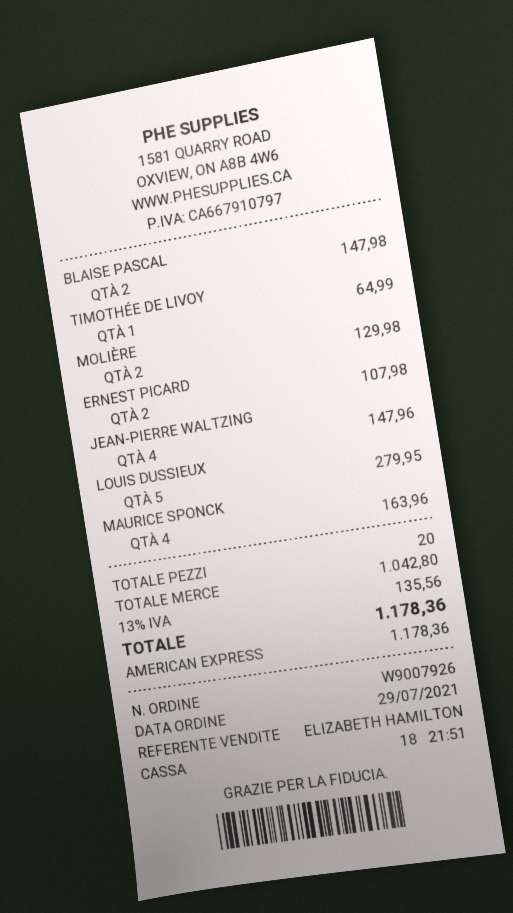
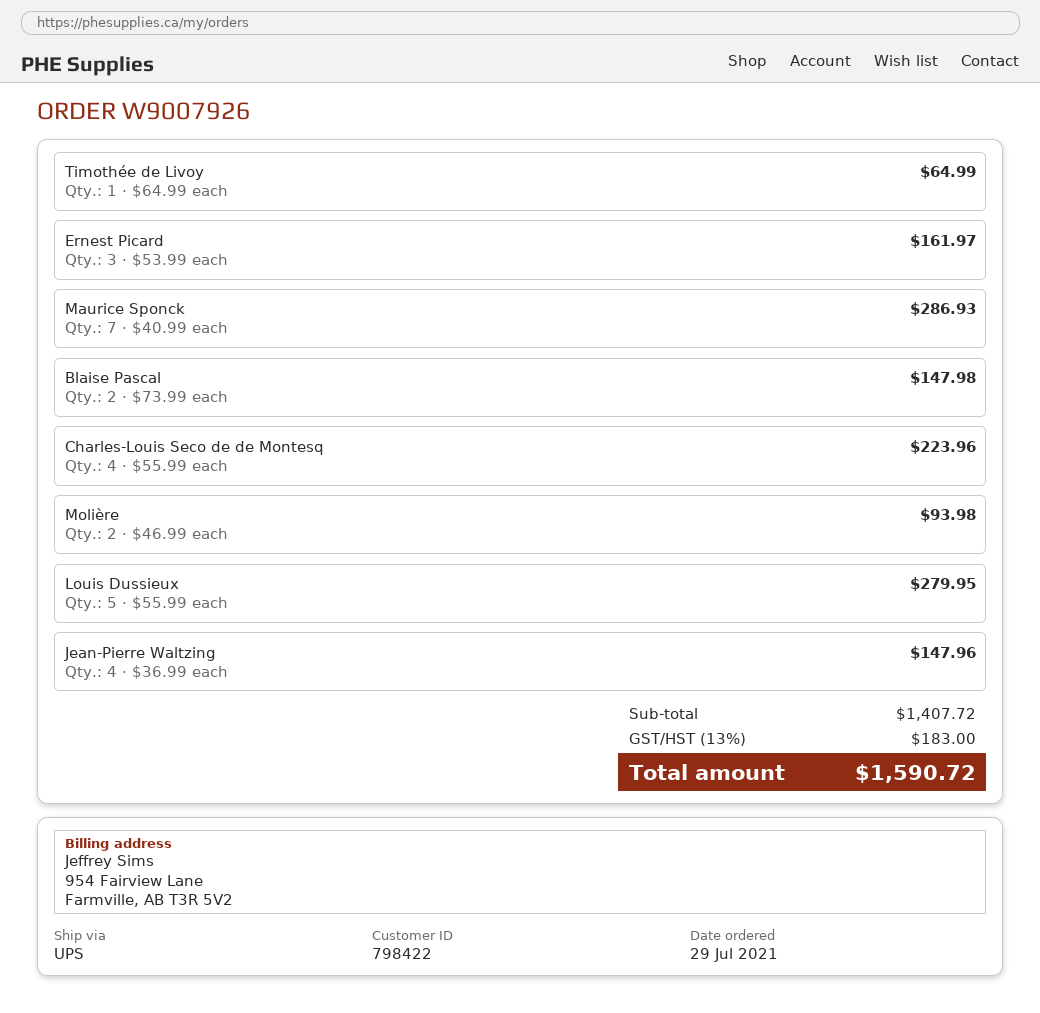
MOLIÈRE: 2 for 129.98 -> 2 for 93.98
ERNEST PICARD: 2 for 107.98 -> 3 for 161.97
MAURICE SPONCK: 4 for 163.96 -> 7 for 286.93
Charles-Louis Seco de de Montesq: none -> 4 for 223.96
subtotal: 1042.80 -> 1407.72
tax: 13% = 135.56 -> 13% = 183.00
total: 1178.36 -> 1590.72

